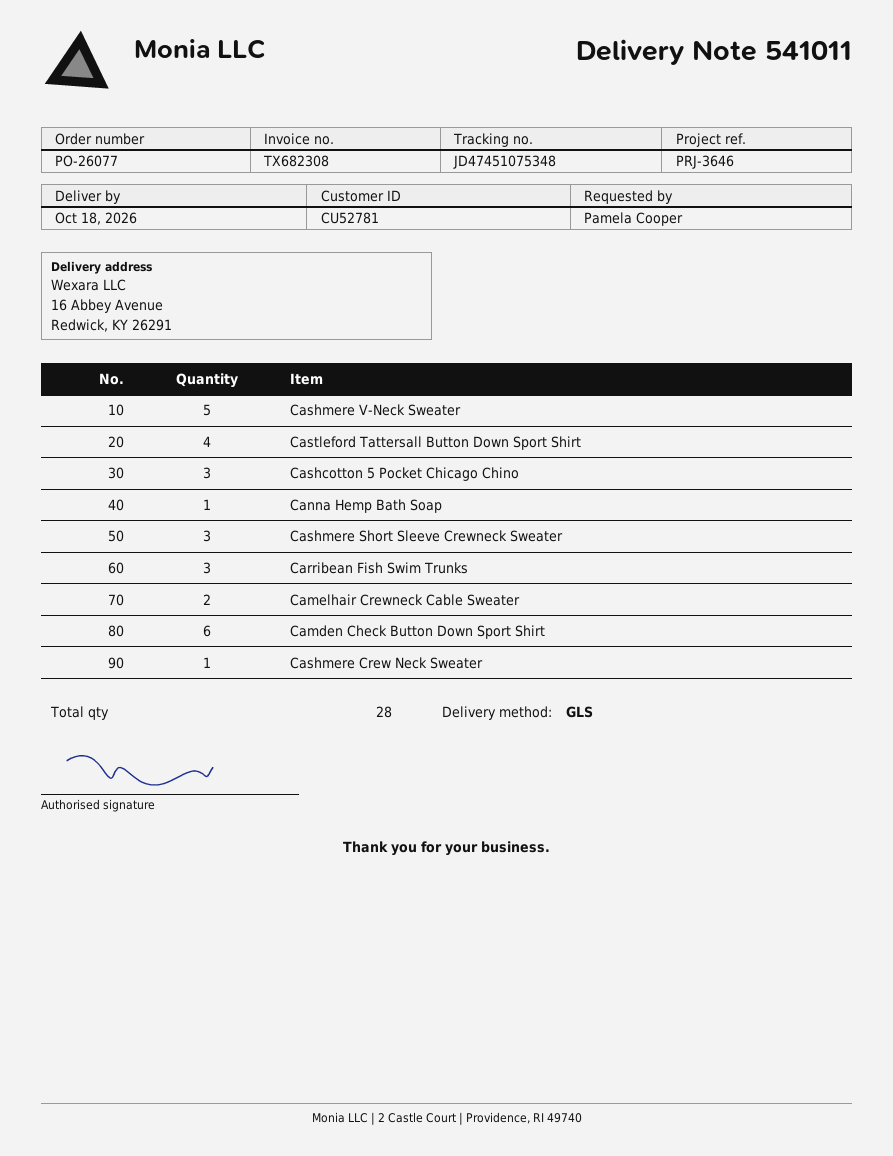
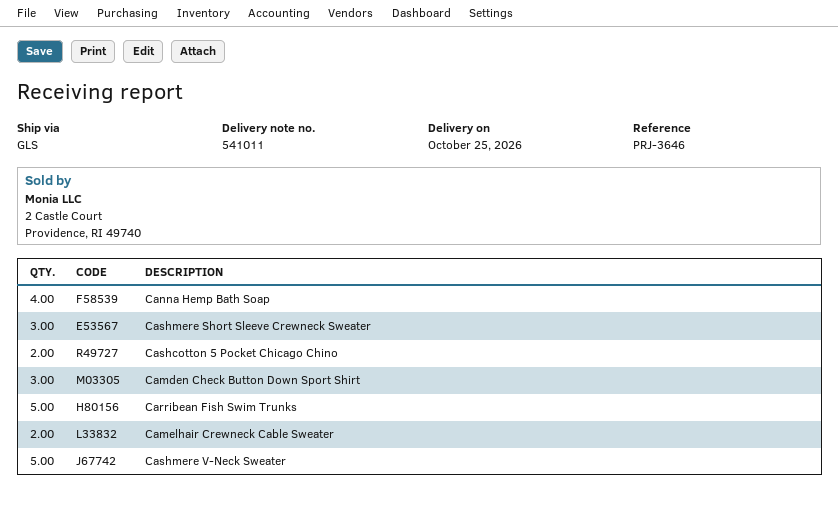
delivery date: 2026-10-18 -> 2026-10-25
Castleford Tattersall Button Down Sport Shirt: 4 -> none
Cashcotton 5 Pocket Chicago Chino: 3 -> 2
Canna Hemp Bath Soap: 1 -> 4
Carribean Fish Swim Trunks: 3 -> 5
Camden Check Button Down Sport Shirt: 6 -> 3
Cashmere Crew Neck Sweater: 1 -> none

